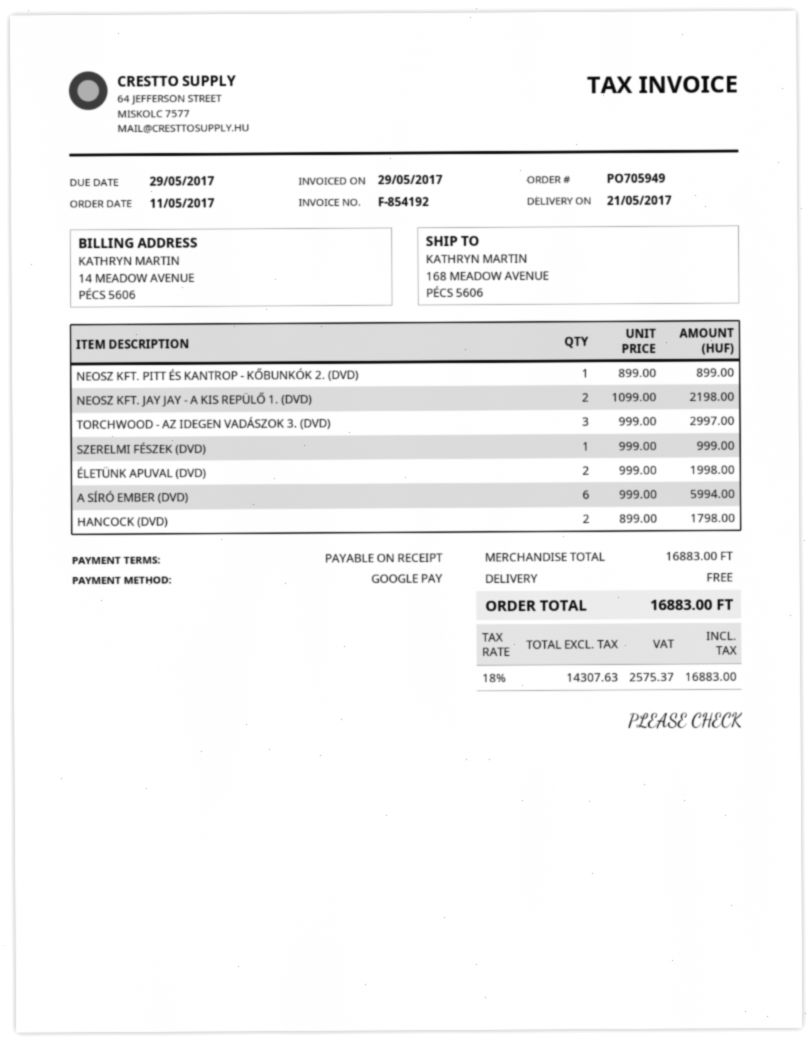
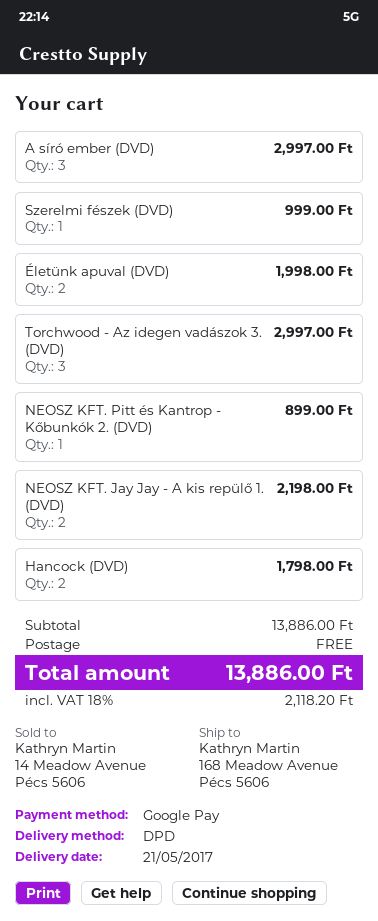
A SÍRÓ EMBER (DVD): 6 for 5994.00 -> 3 for 2997.00
subtotal: 16883.00 -> 13886.00
tax: 18% = 2575.37 -> 18% = 2118.20
total: 16883.00 -> 13886.00

